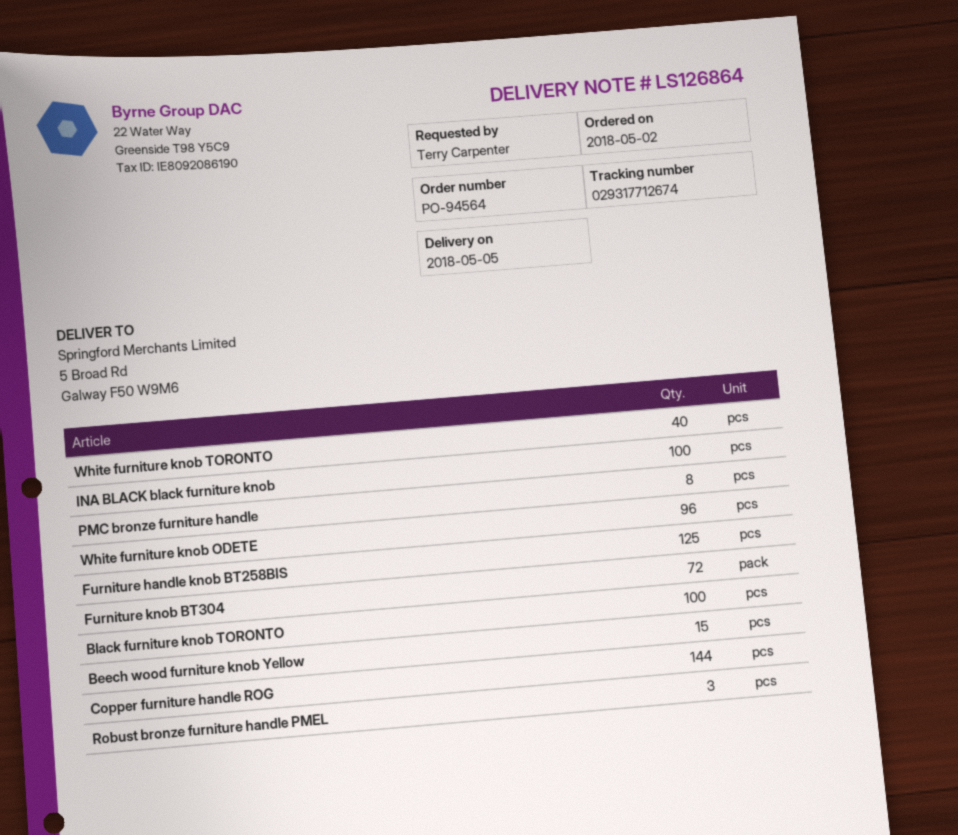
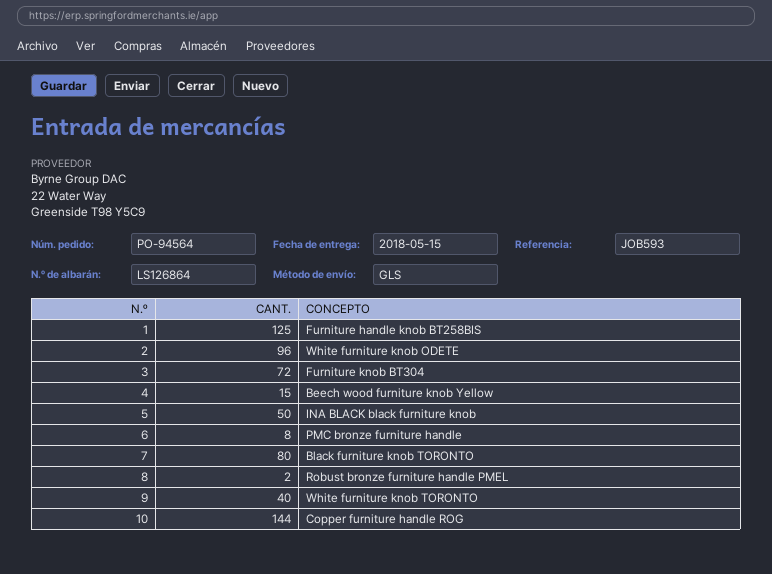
delivery date: 2018-05-05 -> 2018-05-15
INA BLACK black furniture knob: 100 -> 50
Black furniture knob TORONTO: 100 -> 80
Robust bronze furniture handle PMEL: 3 -> 2

